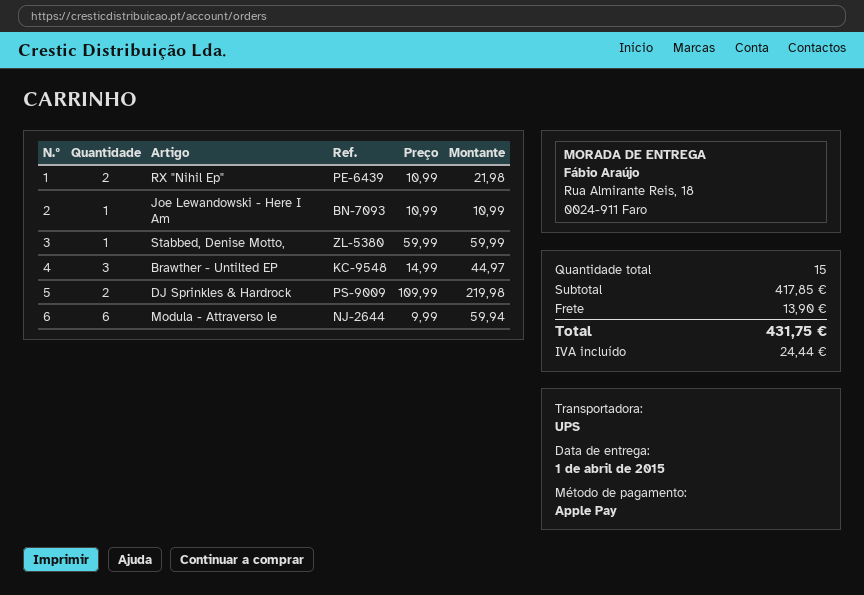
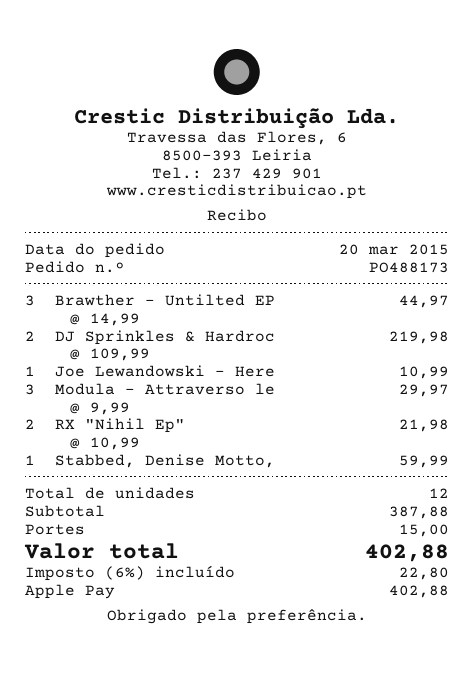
Modula - Attraverso le: 6 x 9.99 = 59.94 -> 3 x 9.99 = 29.97
total quantity: 15 -> 12
subtotal: 417.85 -> 387.88
shipping: 13.90 -> 15.00
tax: 24.44 -> 22.80
total: 431.75 -> 402.88

